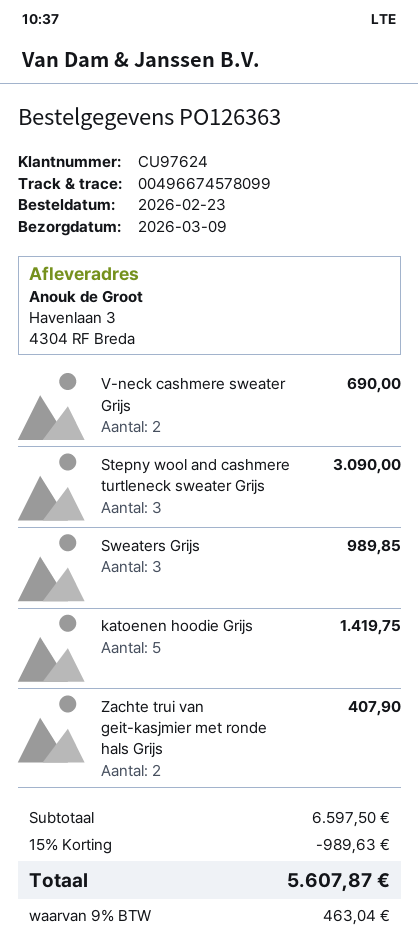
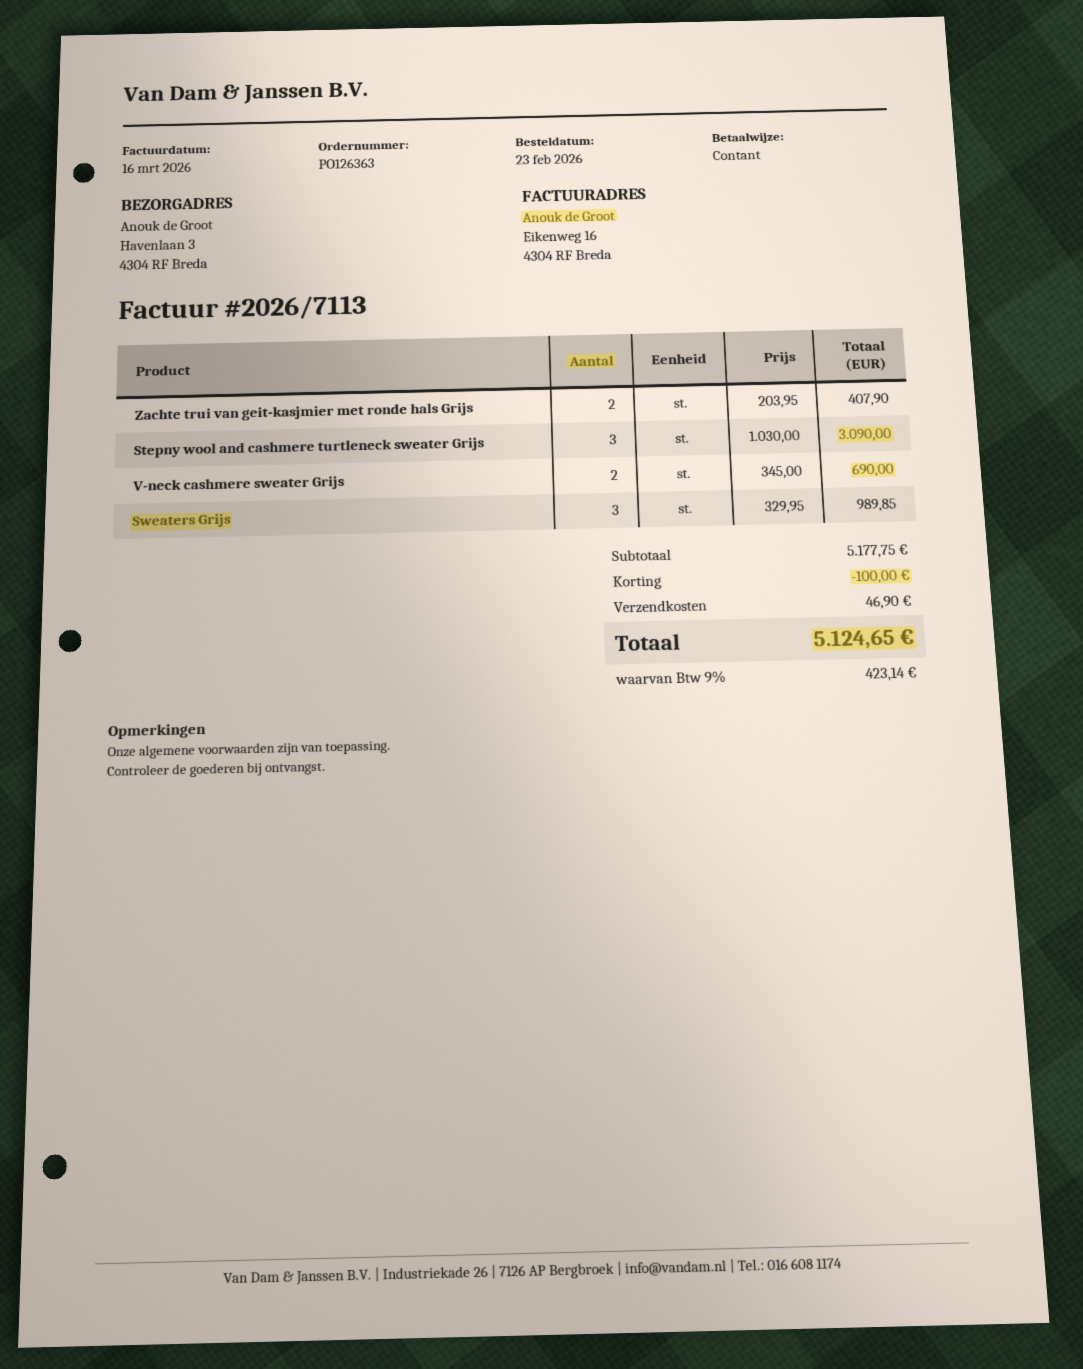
katoenen hoodie Grijs: 5 for 1419.75 -> none
subtotal: 6597.50 -> 5177.75
discount: 989.63 -> 100.00
shipping: none -> 46.90
tax: 9% = 463.04 -> 9% = 423.14
total: 5607.87 -> 5124.65

